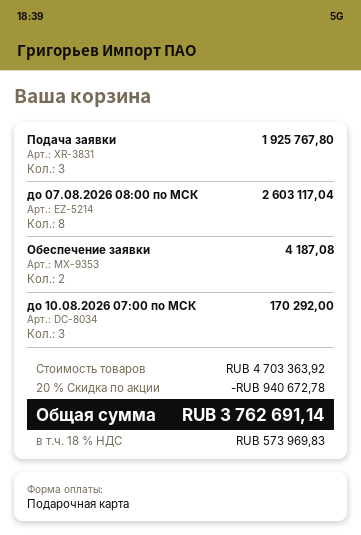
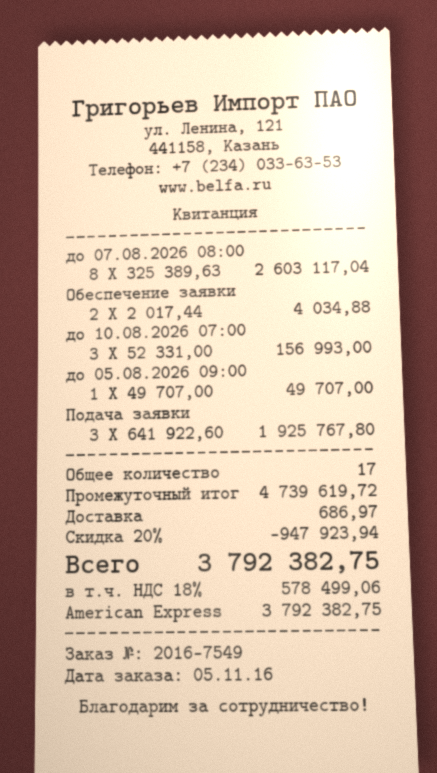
payment method: gift card -> American Express
Обеспечение заявки: 2 for 4187.08 -> 2 for 4034.88
до 10.08.2026 07:00 по МСК: 3 for 170292.00 -> 3 for 156993.00
до 05.08.2026 09:00: none -> 1 for 49707.00
subtotal: 4703363.92 -> 4739619.72
discount: 20% = 940672.78 -> 20% = 947923.94
shipping: none -> 686.97
tax: 18% = 573969.83 -> 18% = 578499.06
total: 3762691.14 -> 3792382.75

